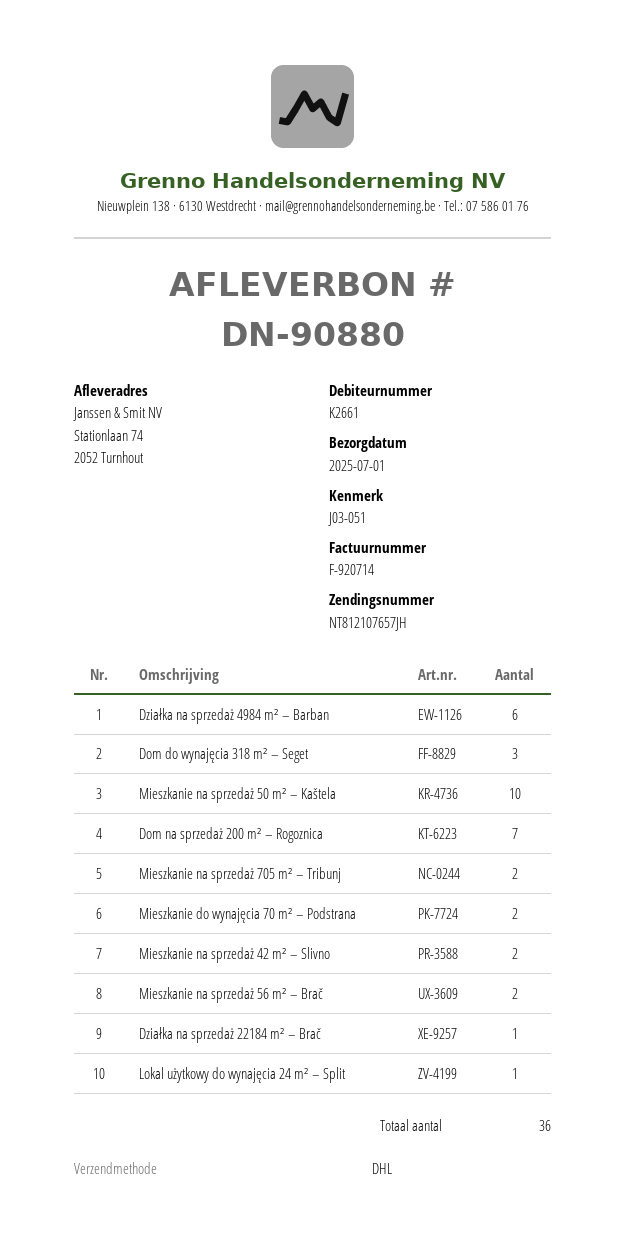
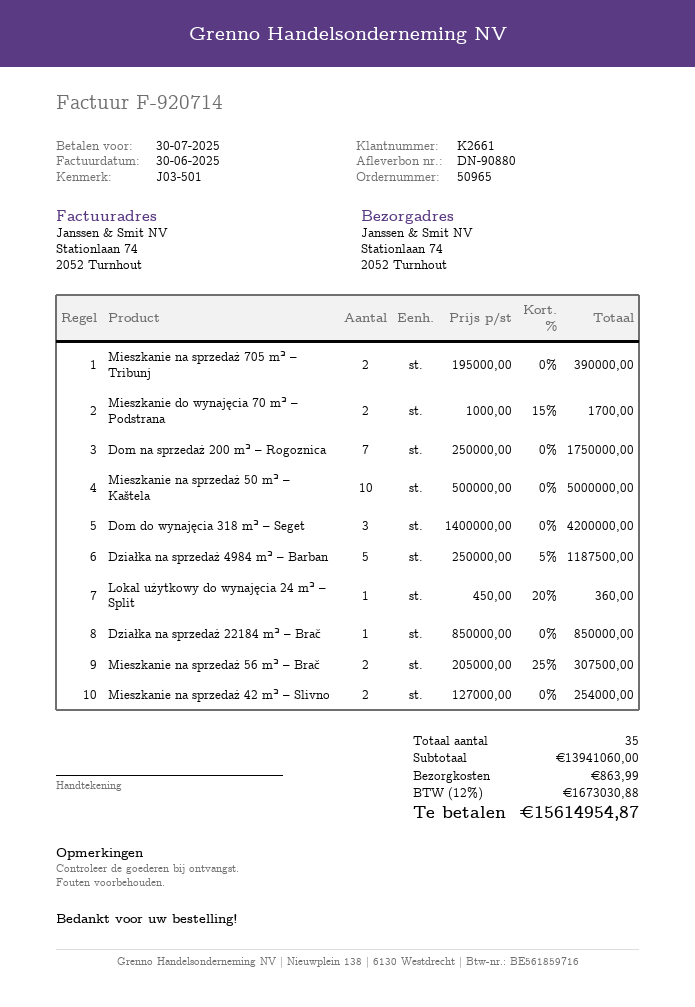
reference: J03-051 -> J03-501
Działka na sprzedaż 4984 m² – Barban: 6 -> 5
total quantity: 36 -> 35

